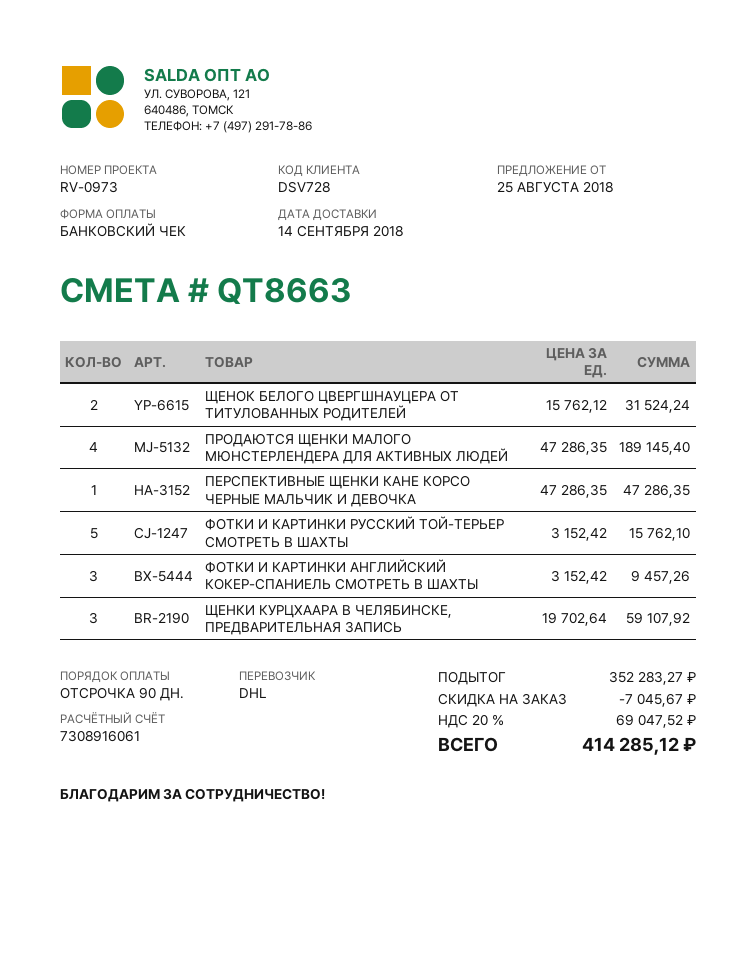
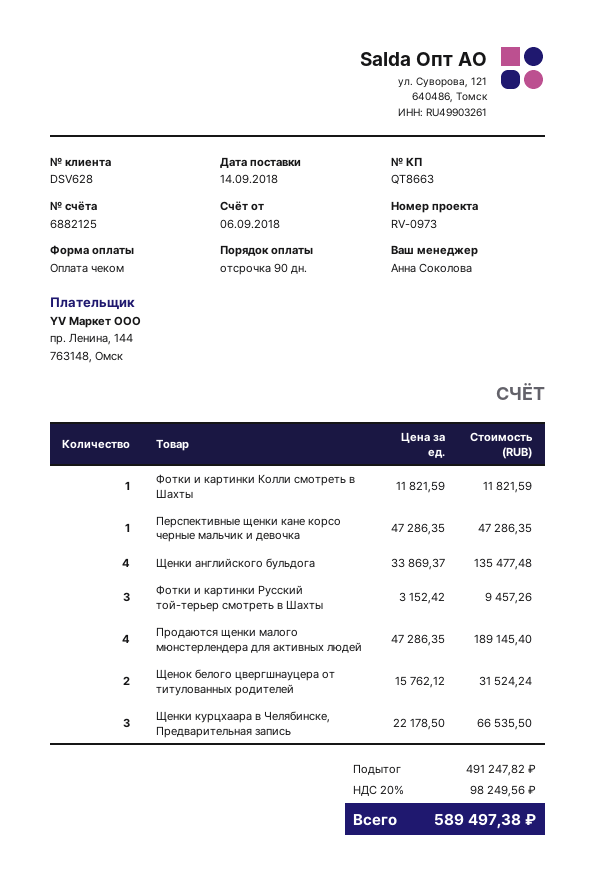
customer number: DSV728 -> DSV628
ФОТКИ И КАРТИНКИ РУССКИЙ ТОЙ-ТЕРЬЕР СМОТРЕТЬ В ШАХТЫ: 5 x 3152.42 = 15762.10 -> 3 x 3152.42 = 9457.26
ФОТКИ И КАРТИНКИ АНГЛИЙСКИЙ КОКЕР-СПАНИЕЛЬ СМОТРЕТЬ В ШАХТЫ: 3 x 3152.42 = 9457.26 -> none
ЩЕНКИ КУРЦХААРА В ЧЕЛЯБИНСКЕ, ПРЕДВАРИТЕЛЬНАЯ ЗАПИСЬ: 3 x 19702.64 = 59107.92 -> 3 x 22178.50 = 66535.50
Фотки и картинки Колли смотреть в Шахты: none -> 1 x 11821.59 = 11821.59
Щенки английского бульдога: none -> 4 x 33869.37 = 135477.48
subtotal: 352283.27 -> 491247.82
discount: 7045.67 -> none
tax: 20% = 69047.52 -> 20% = 98249.56
total: 414285.12 -> 589497.38

